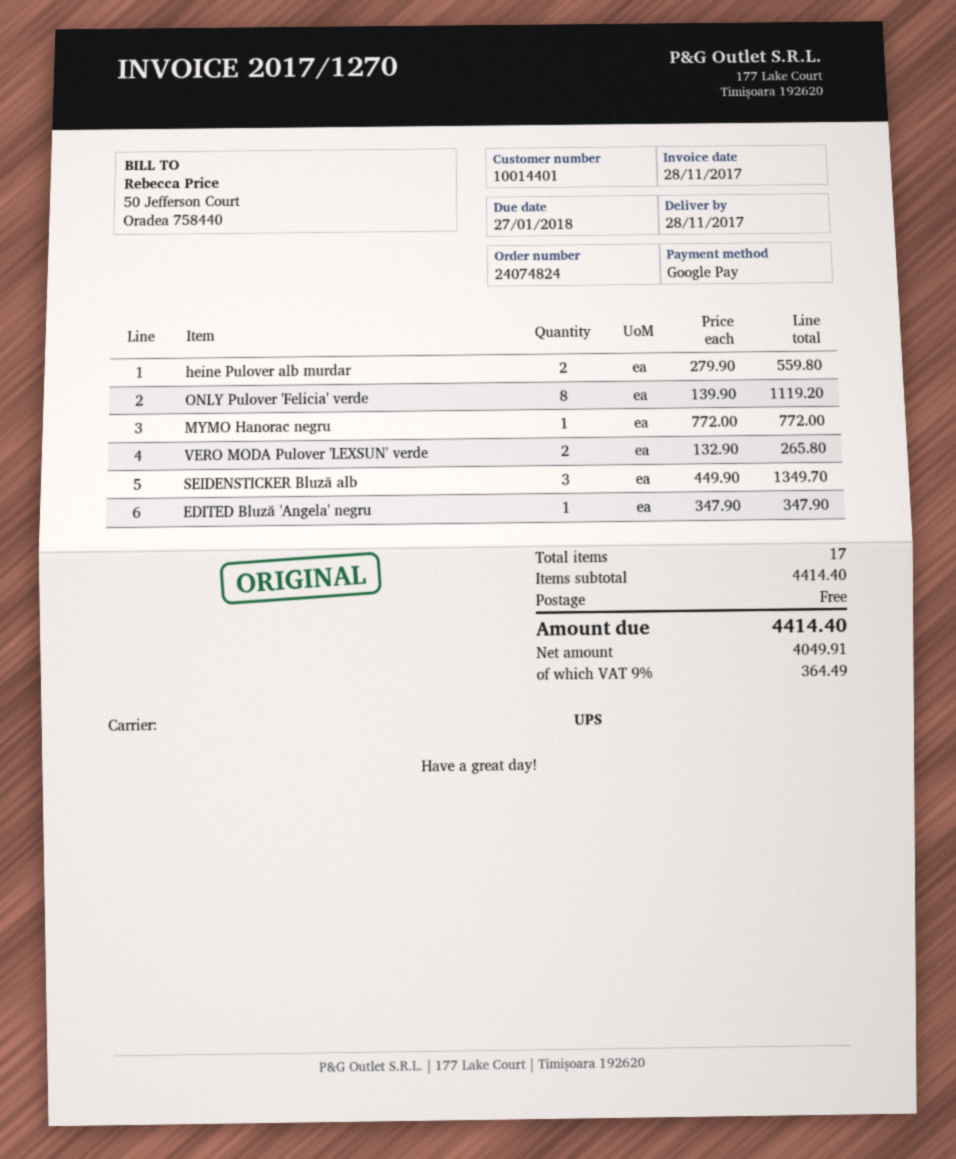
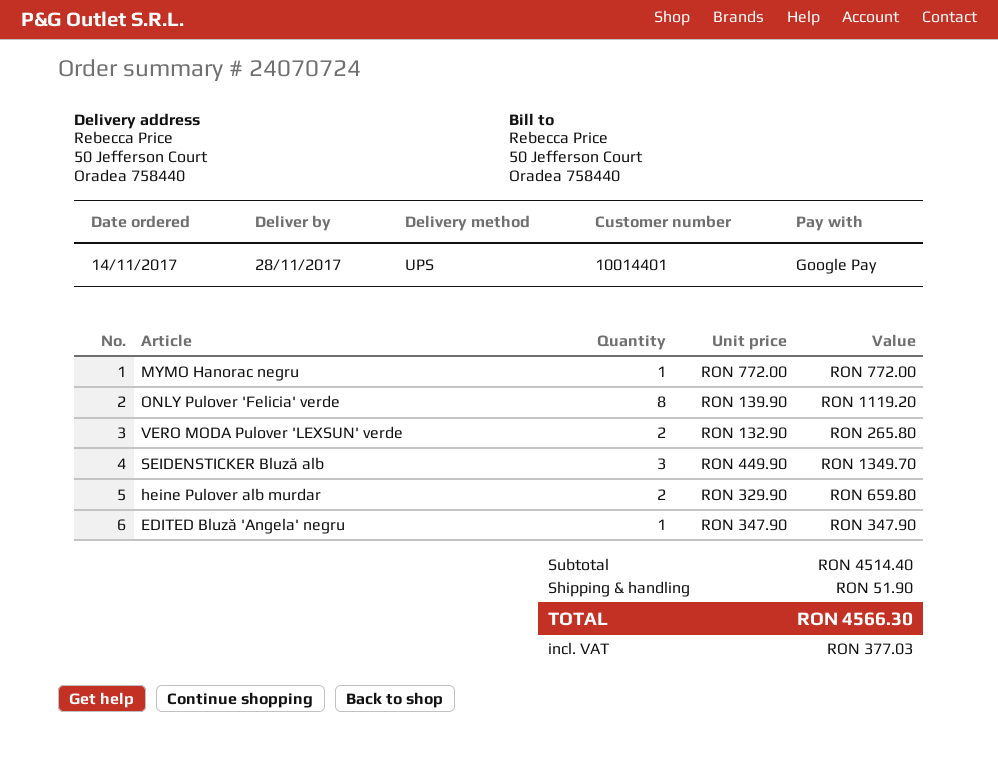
order number: 24074824 -> 24070724
heine Pulover alb murdar: 2 x 279.90 = 559.80 -> 2 x 329.90 = 659.80
subtotal: 4414.40 -> 4514.40
shipping: 0.00 -> 51.90
tax: 364.49 -> 377.03
total: 4414.40 -> 4566.30

